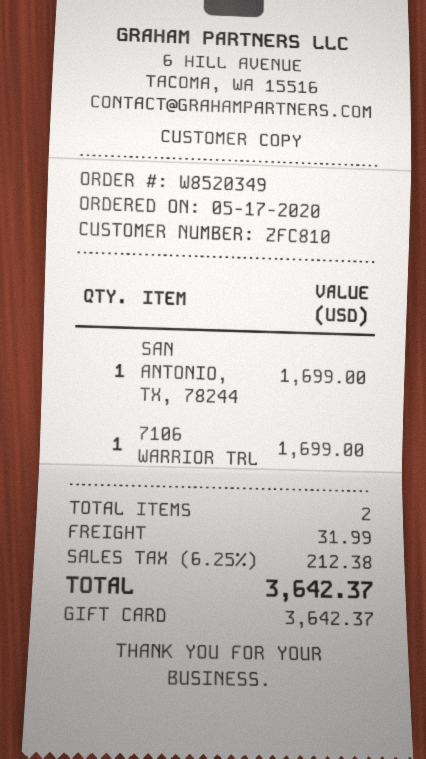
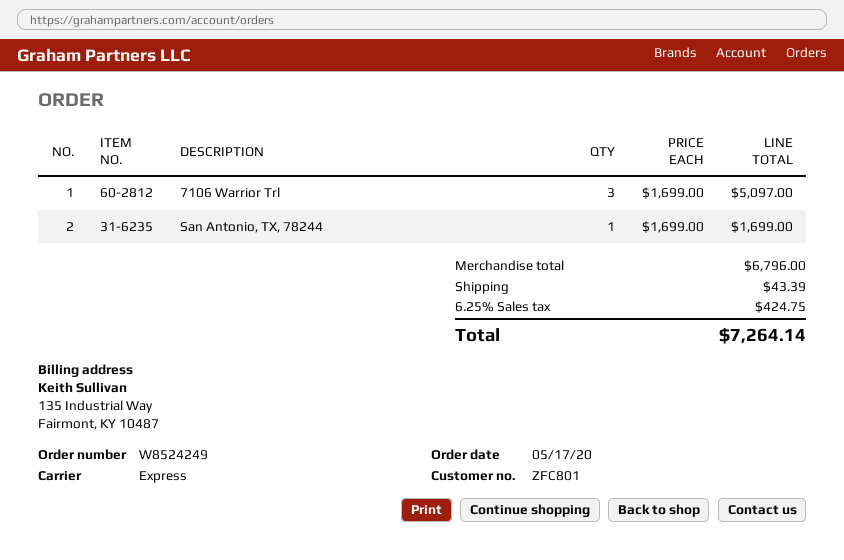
order number: W8520349 -> W8524249
customer number: ZFC810 -> ZFC801
7106 WARRIOR TRL: 1 for 1699.00 -> 3 for 5097.00
shipping: 31.99 -> 43.39
tax: 6.25% = 212.38 -> 6.25% = 424.75
total: 3642.37 -> 7264.14

